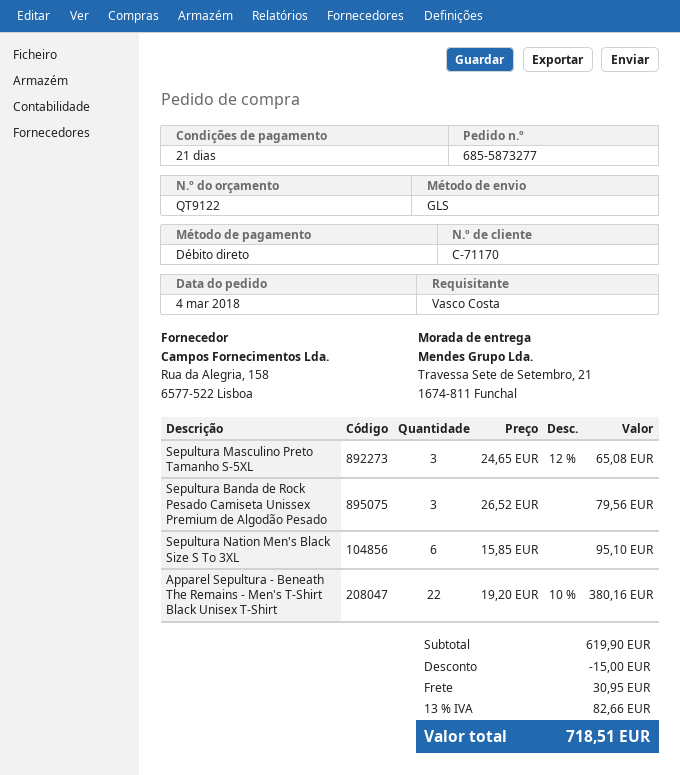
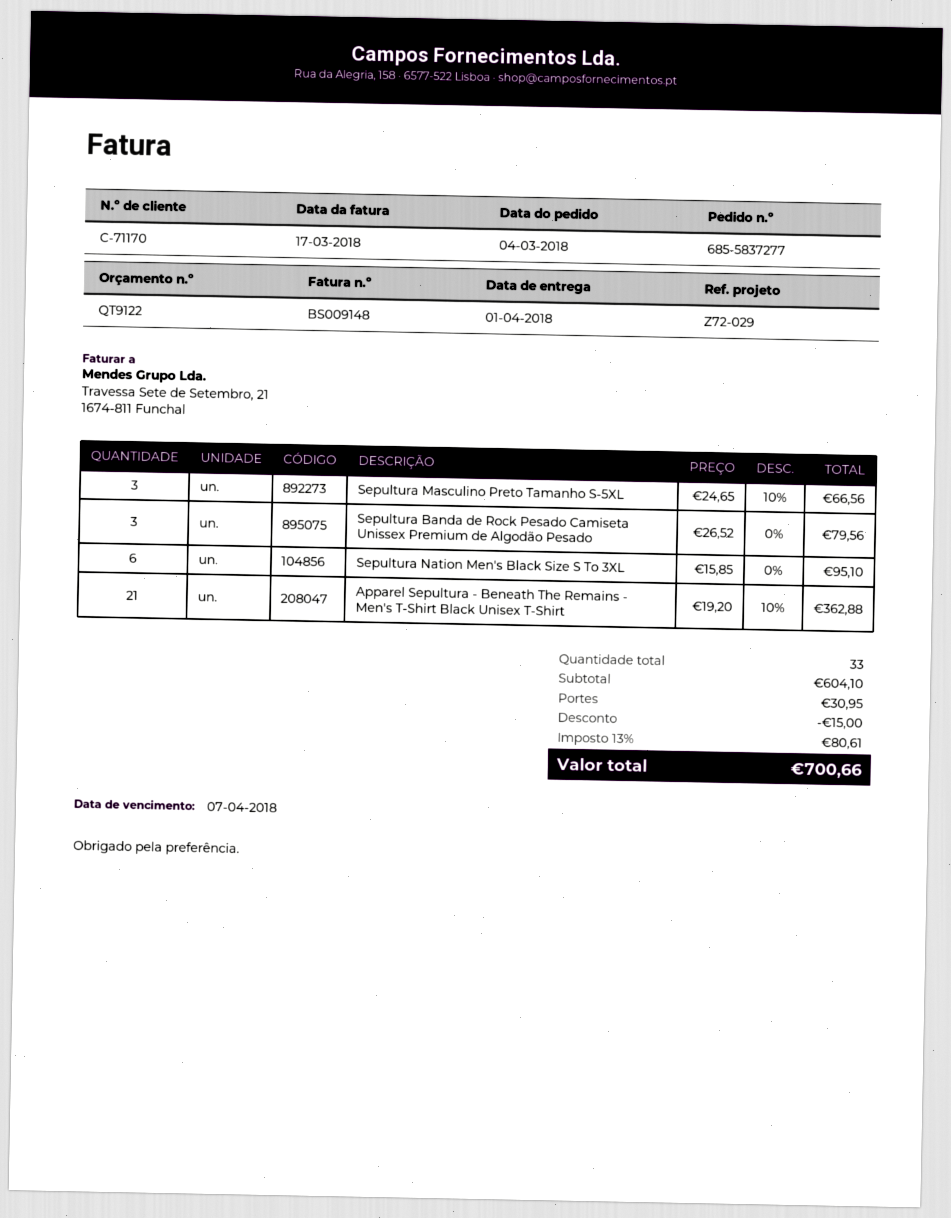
order number: 685-5873277 -> 685-5837277
Sepultura Masculino Preto Tamanho S-5XL: 3 x 24.65 - 12% = 65.08 -> 3 x 24.65 - 10% = 66.56
Apparel Sepultura - Beneath The Remains - Men's T-Shirt Black Unisex T-Shirt: 22 x 19.20 - 10% = 380.16 -> 21 x 19.20 - 10% = 362.88
subtotal: 619.90 -> 604.10
tax: 13% = 82.66 -> 13% = 80.61
total: 718.51 -> 700.66

